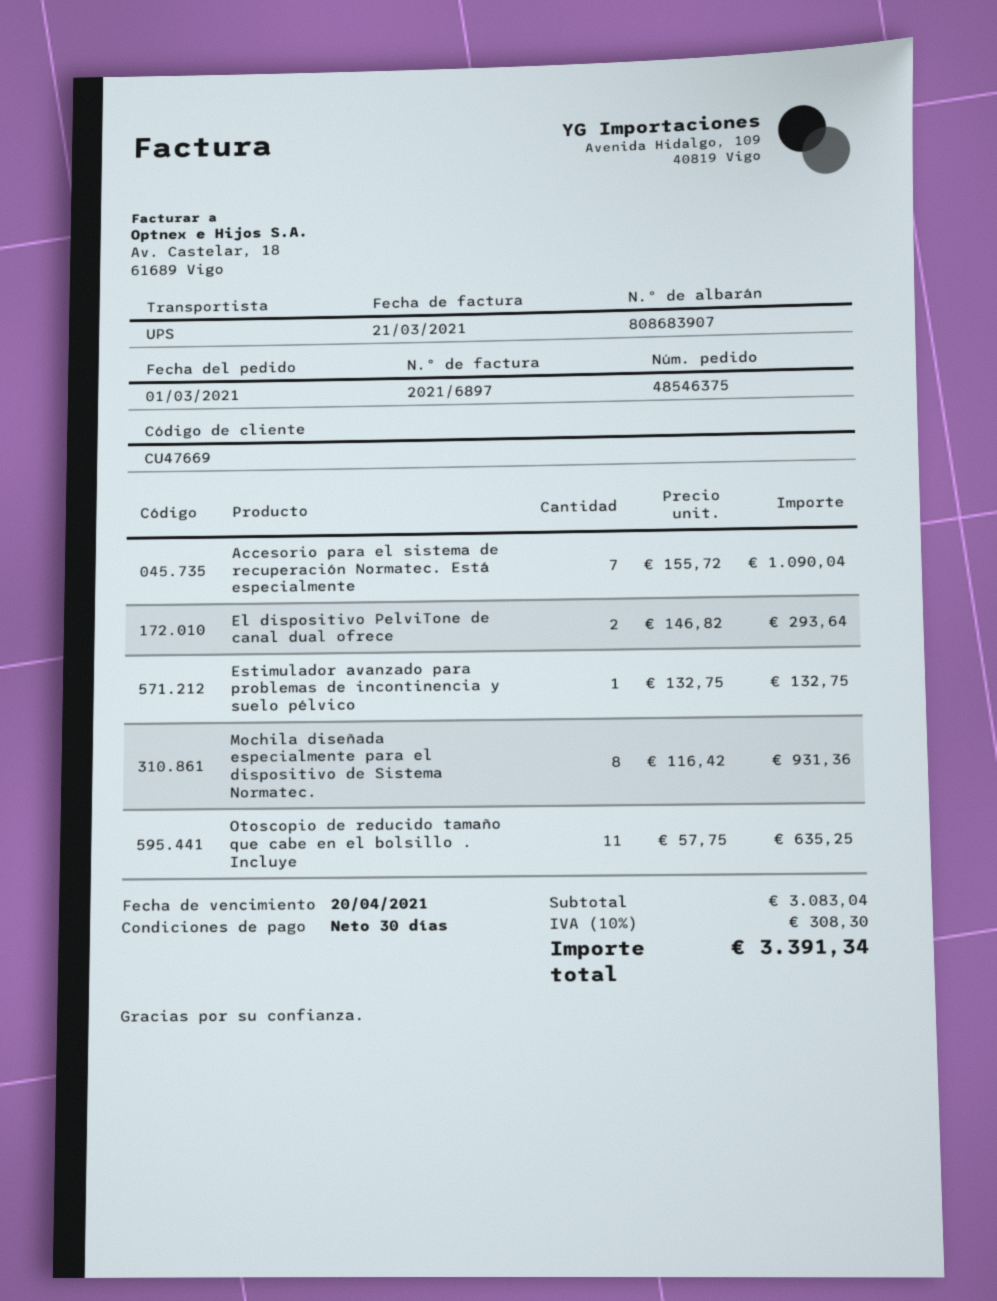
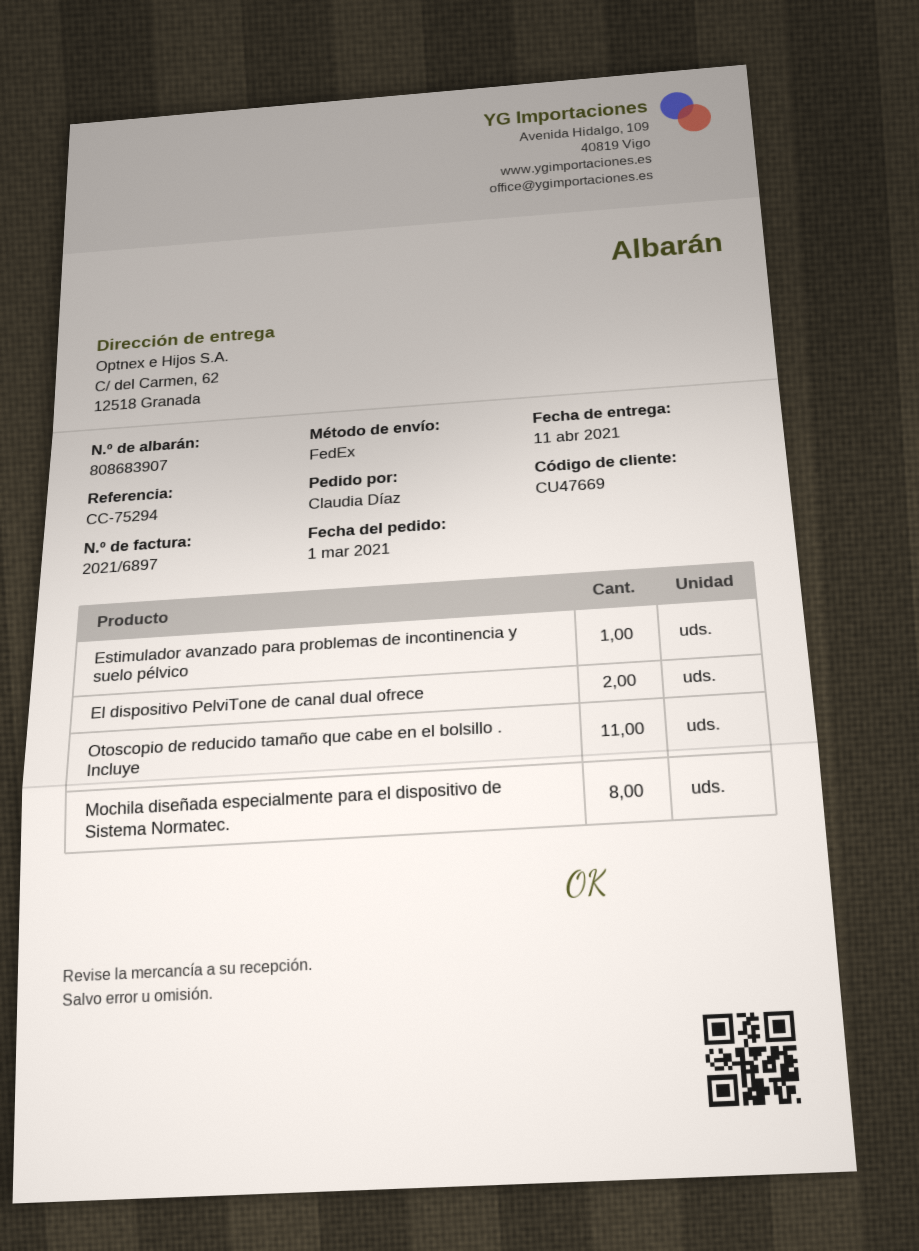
shipping method: UPS -> FedEx
Accesorio para el sistema de recuperación Normatec. Está especialmente: 7 -> none

